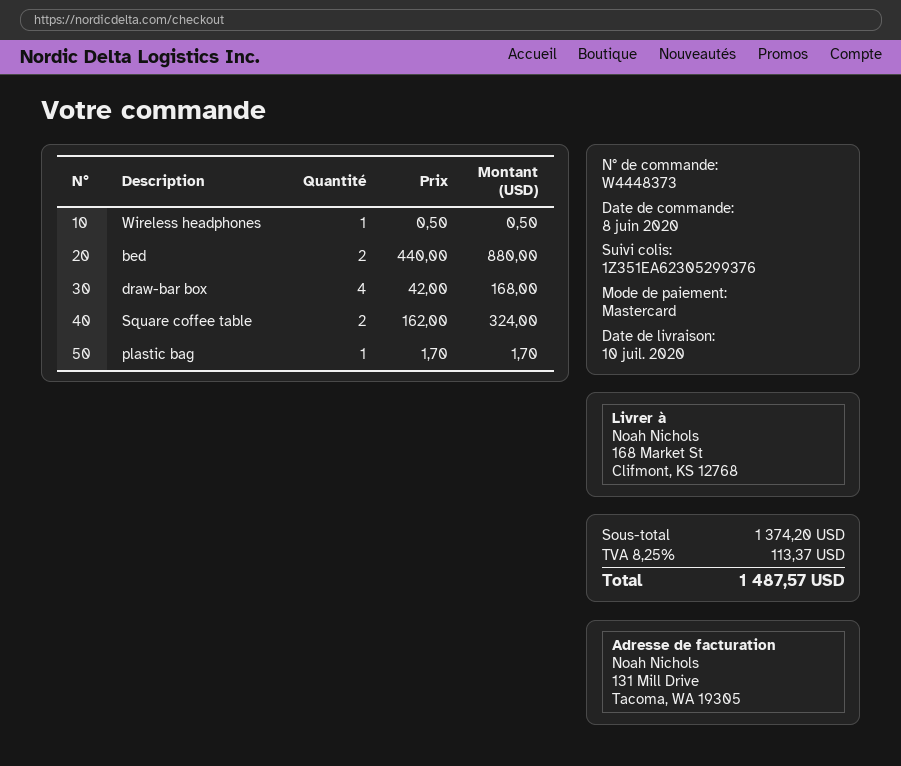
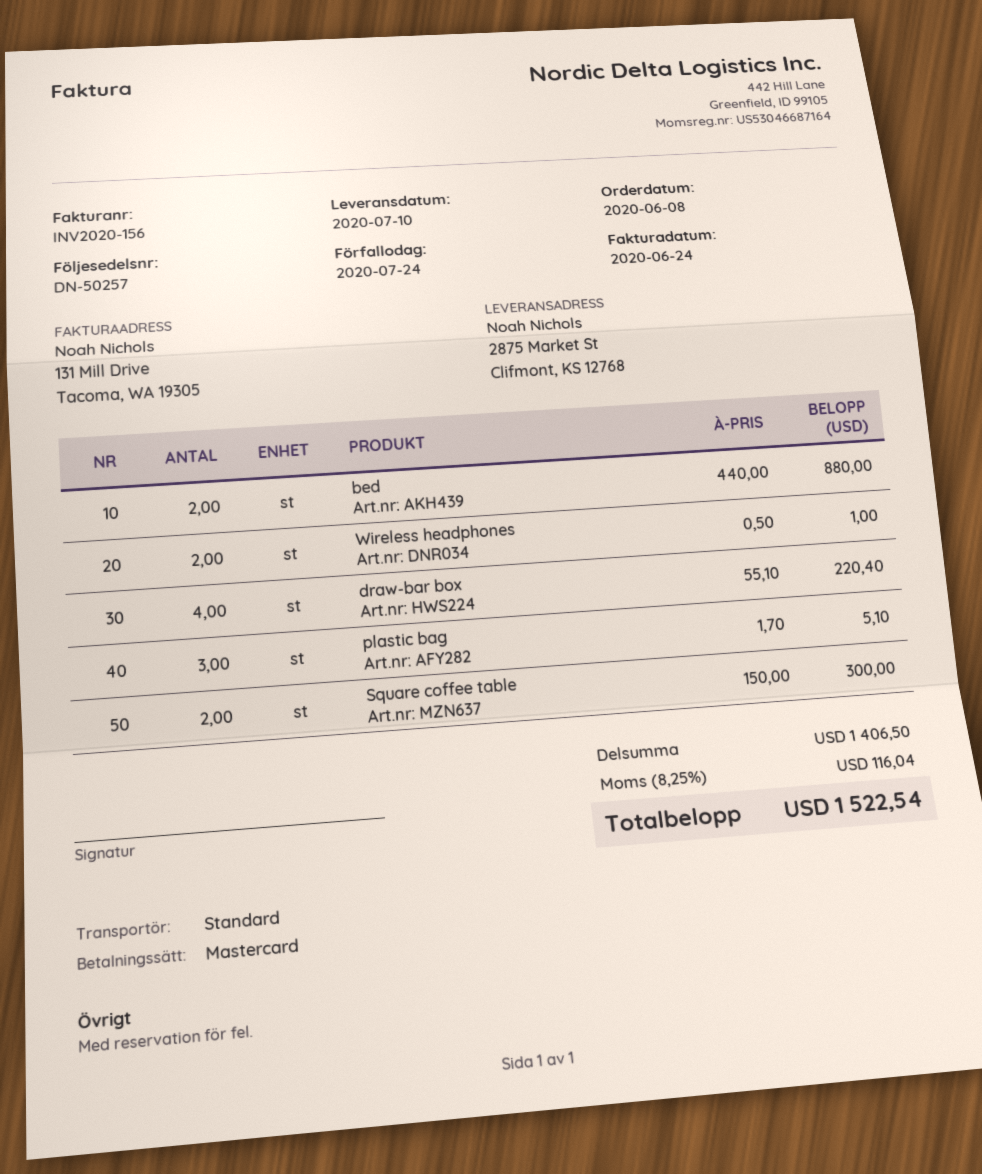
ship to: 168 Market St, Clifmont, KS 12768 -> 2875 Market St, Clifmont, KS 12768
Wireless headphones: 1 x 0.50 = 0.50 -> 2 x 0.50 = 1.00
draw-bar box: 4 x 42.00 = 168.00 -> 4 x 55.10 = 220.40
Square coffee table: 2 x 162.00 = 324.00 -> 2 x 150.00 = 300.00
plastic bag: 1 x 1.70 = 1.70 -> 3 x 1.70 = 5.10
subtotal: 1374.20 -> 1406.50
tax: 8.25% = 113.37 -> 8.25% = 116.04
total: 1487.57 -> 1522.54

